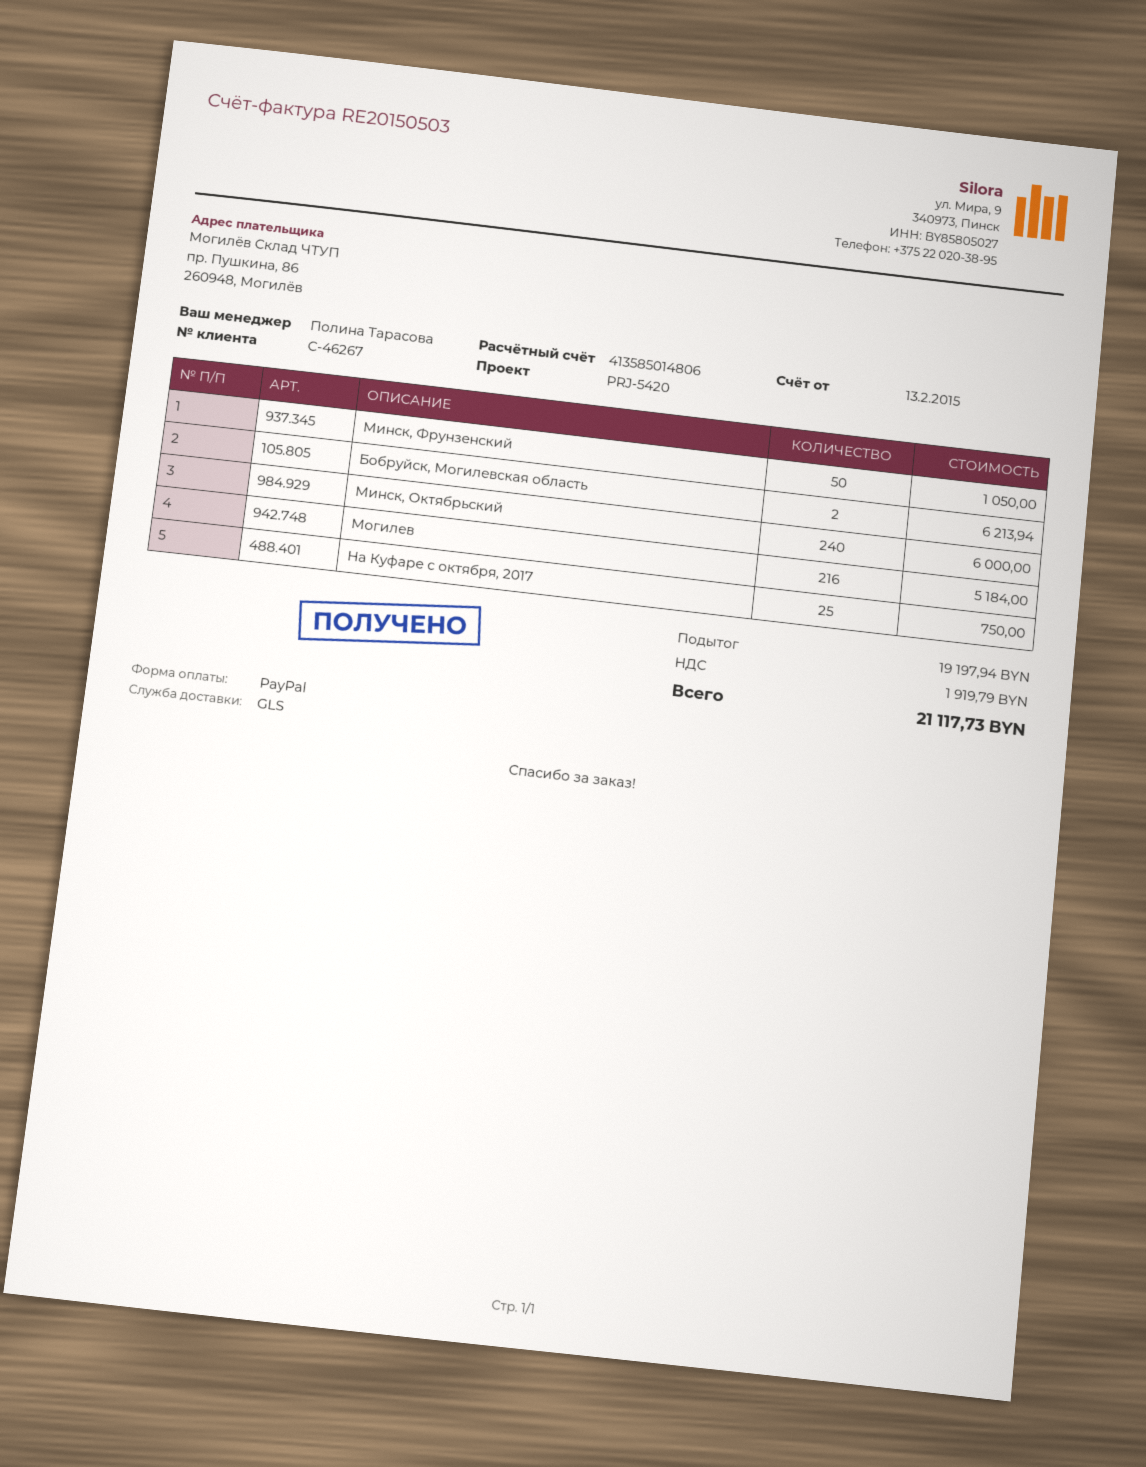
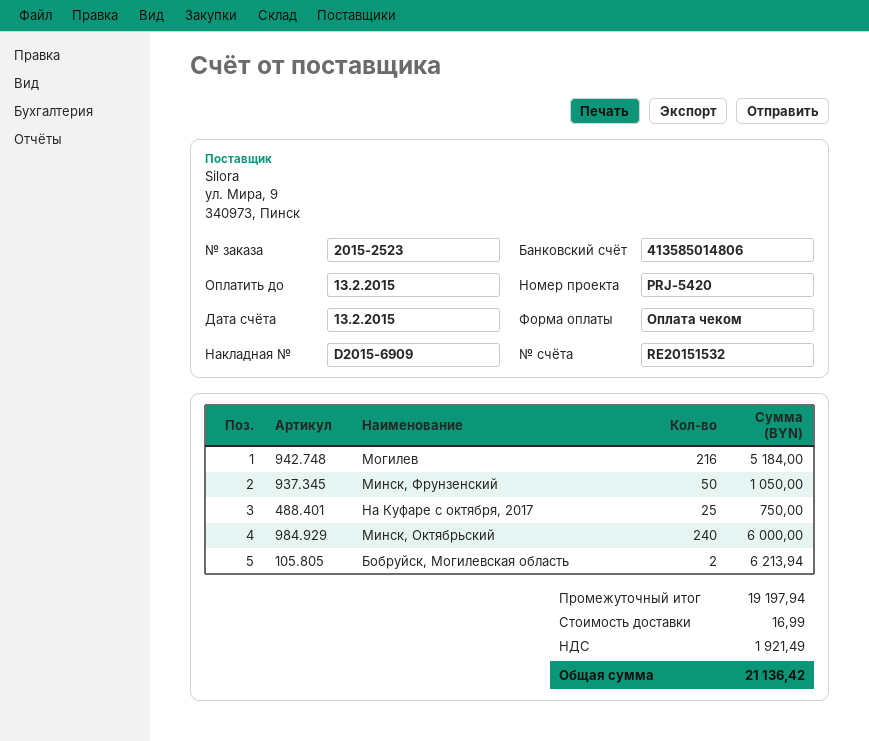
invoice number: RE20150503 -> RE20151532
payment method: PayPal -> cheque
shipping: none -> 16.99
tax: 1919.79 -> 1921.49
total: 21117.73 -> 21136.42

